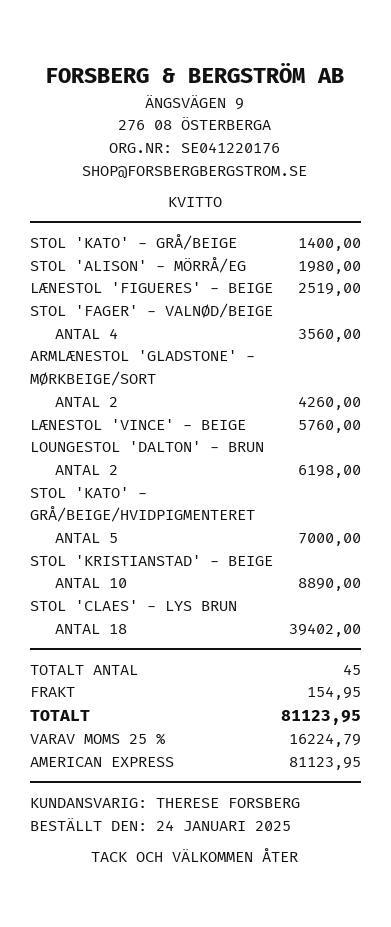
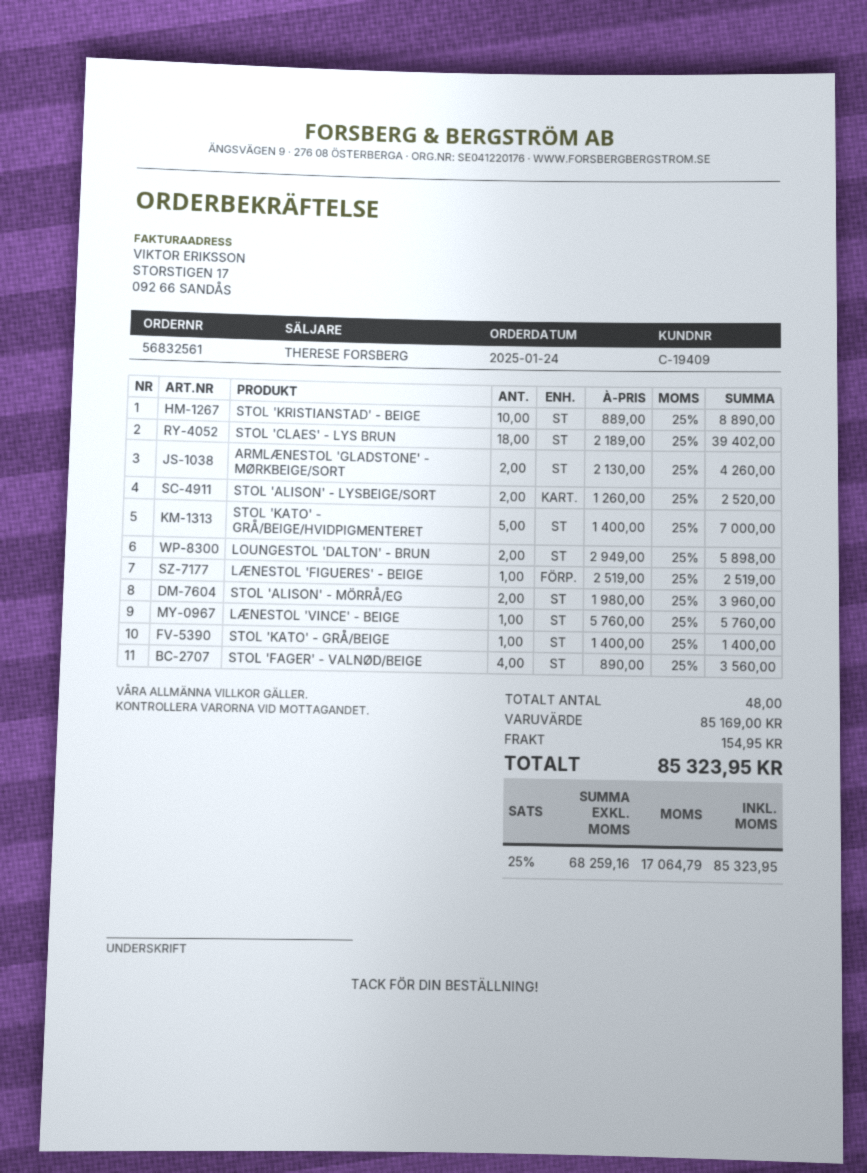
STOL 'ALISON' - MÖRRÅ/EG: 1 for 1980.00 -> 2 for 3960.00
LOUNGESTOL 'DALTON' - BRUN: 2 for 6198.00 -> 2 for 5898.00
STOL 'ALISON' - LYSBEIGE/SORT: none -> 2 for 2520.00
total quantity: 45 -> 48
tax: 25% = 16224.79 -> 25% = 17064.79
total: 81123.95 -> 85323.95

